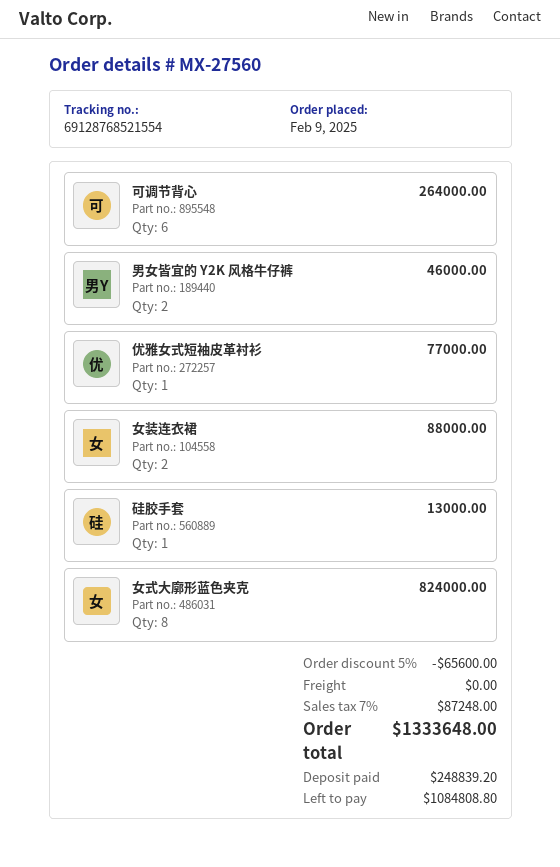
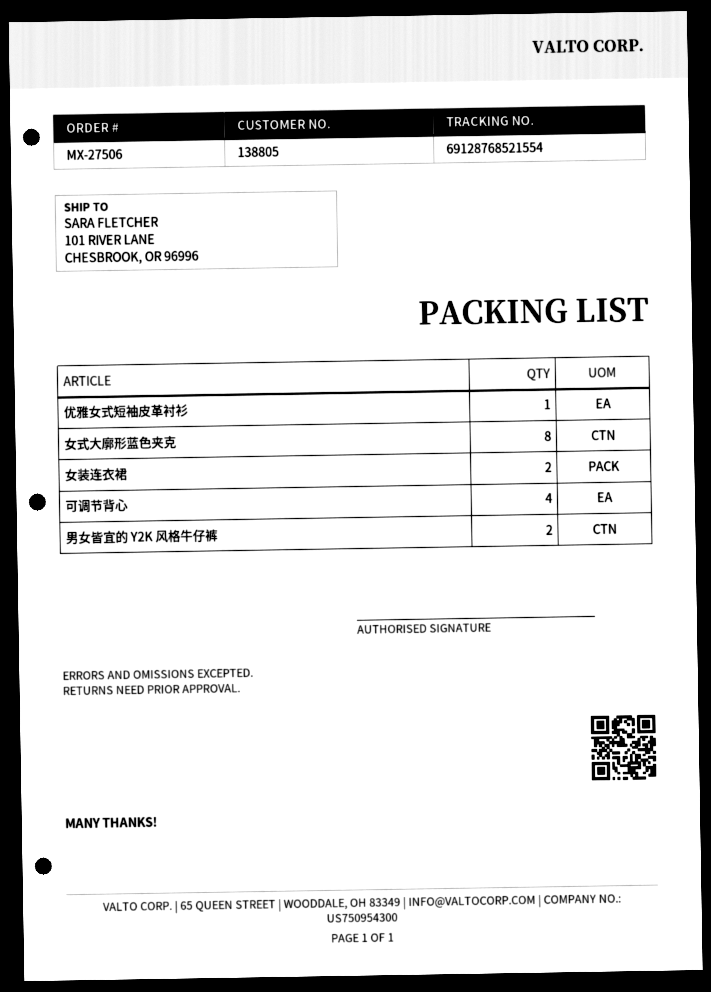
order number: MX-27560 -> MX-27506
可调节背心: 6 -> 4
硅胶手套: 1 -> none

